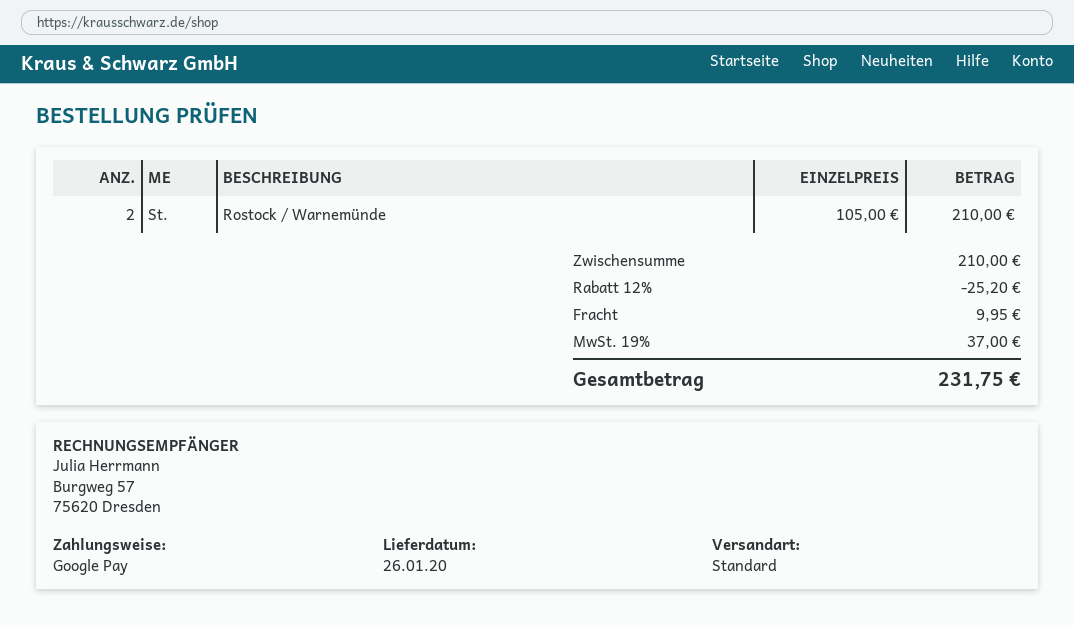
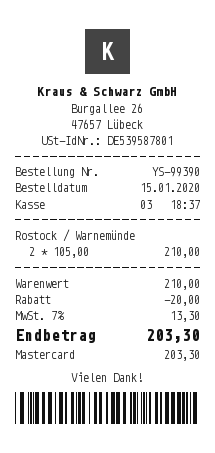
payment method: Google Pay -> Mastercard
discount: 25.20 -> 20.00
shipping: 9.95 -> none
tax: 19% = 37.00 -> 7% = 13.30
total: 231.75 -> 203.30

